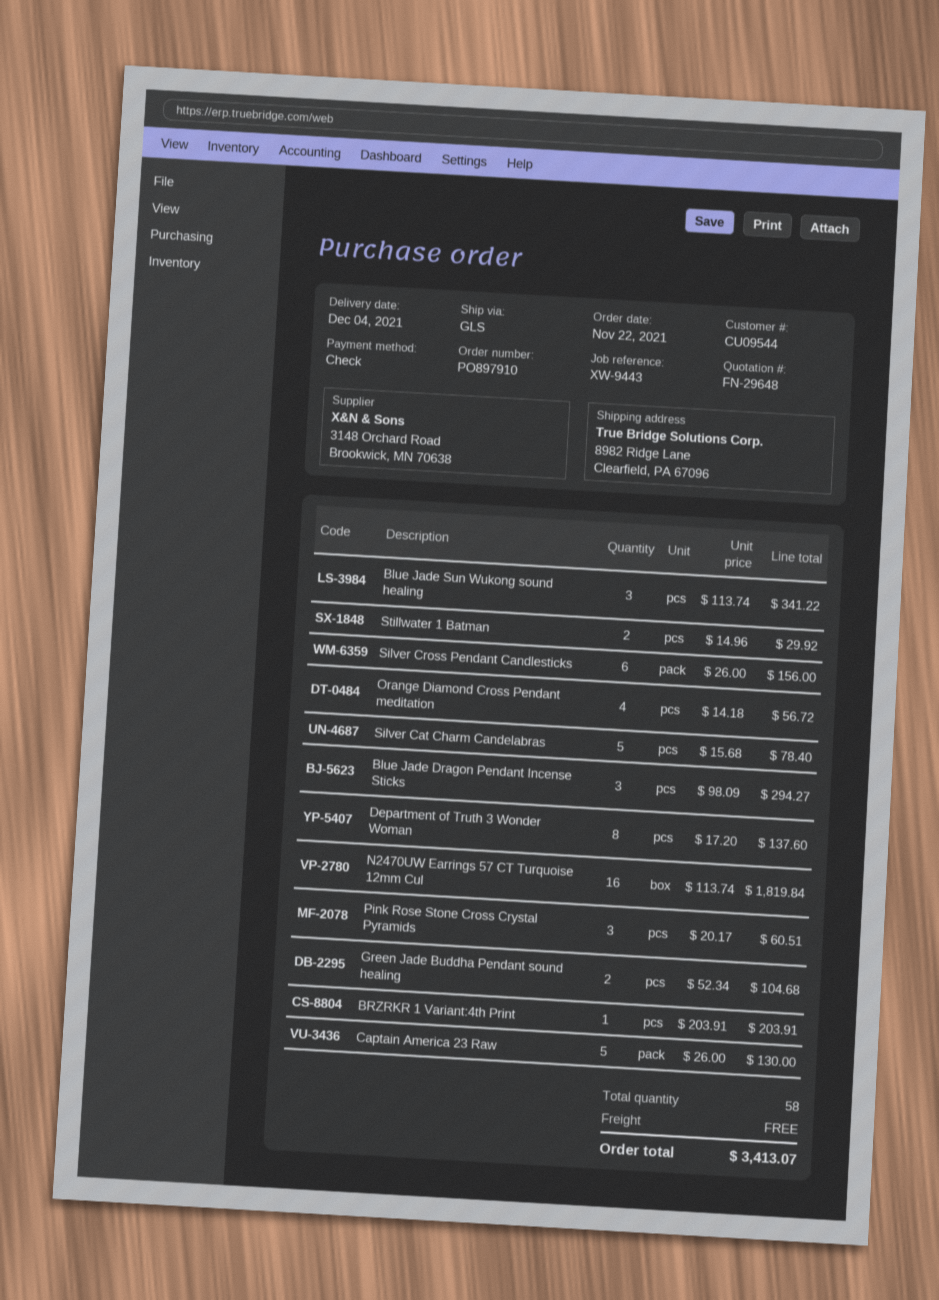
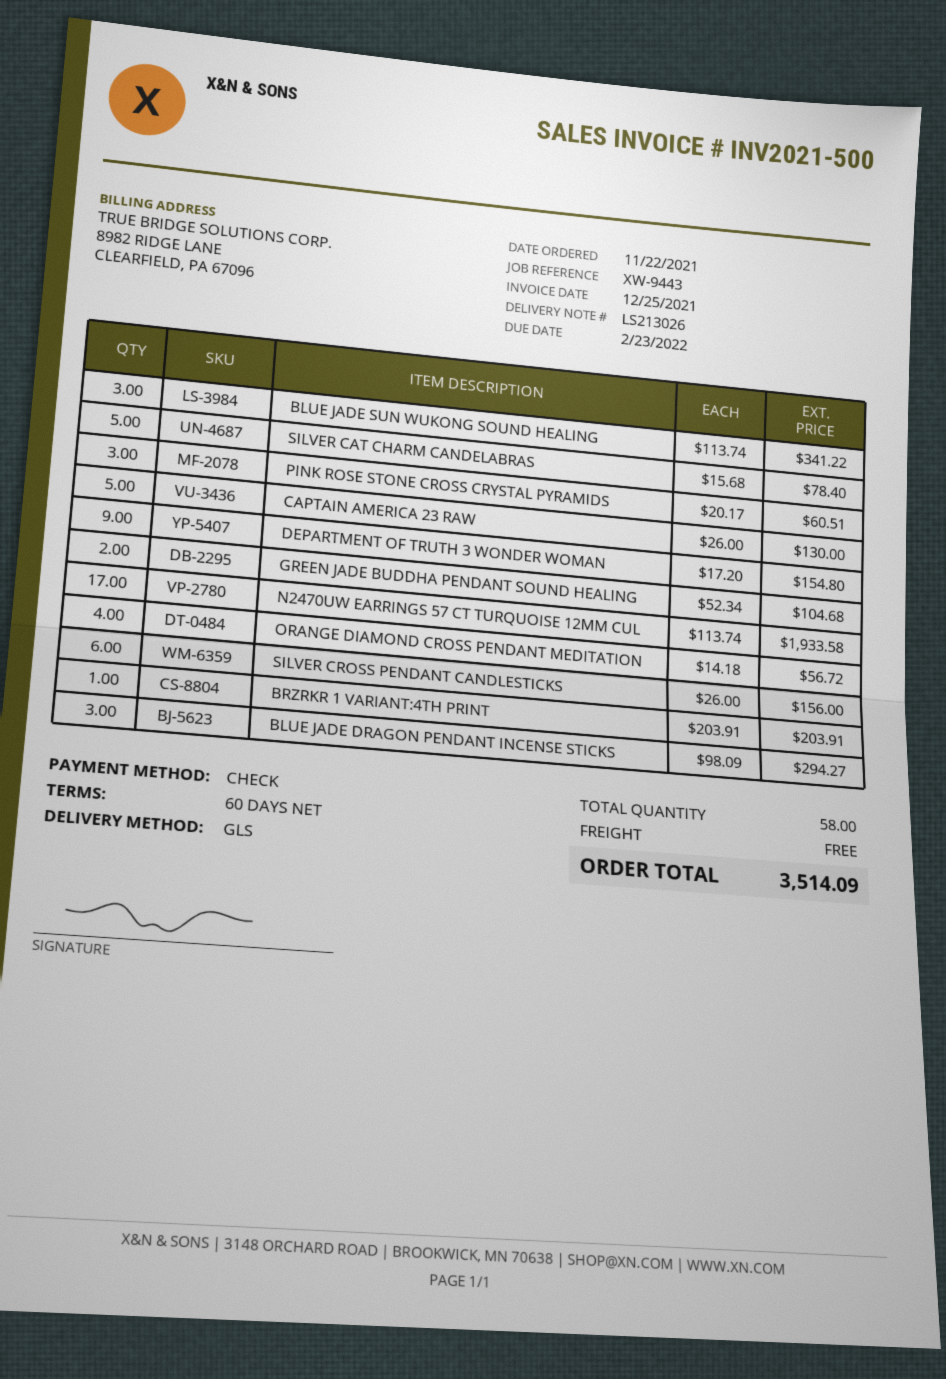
Stillwater 1 Batman: 2 x 14.96 = 29.92 -> none
Department of Truth 3 Wonder Woman: 8 x 17.20 = 137.60 -> 9 x 17.20 = 154.80
N2470UW Earrings 57 CT Turquoise 12mm Cul: 16 x 113.74 = 1819.84 -> 17 x 113.74 = 1933.58
total: 3413.07 -> 3514.09

